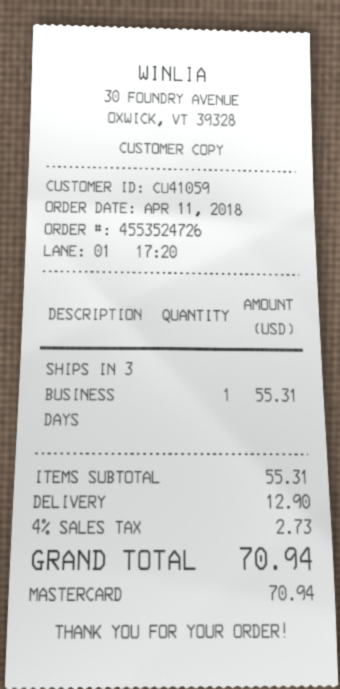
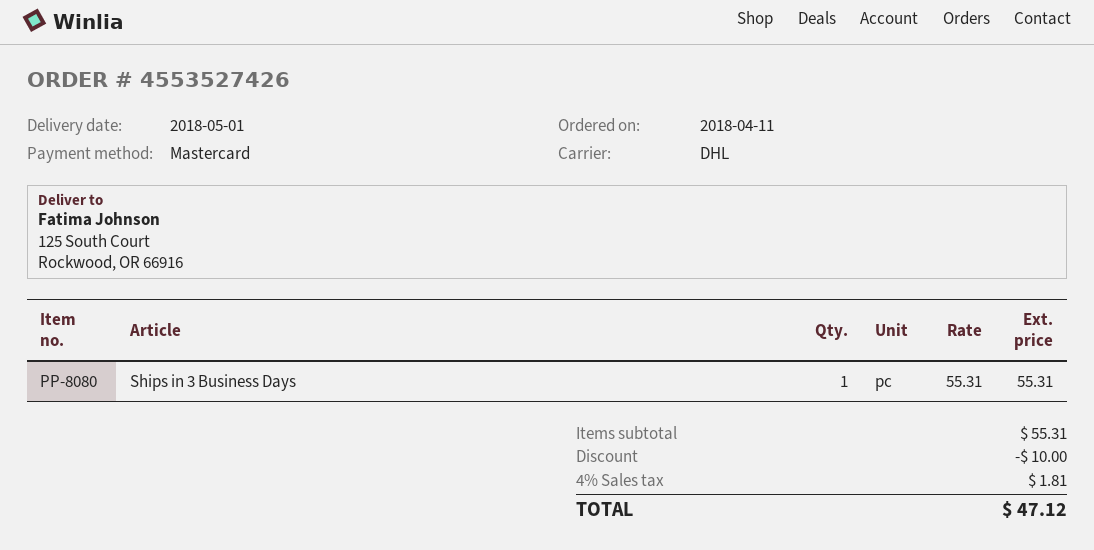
order number: 4553524726 -> 4553527426
discount: none -> 10.00
shipping: 12.90 -> none
tax: 4% = 2.73 -> 4% = 1.81
total: 70.94 -> 47.12

